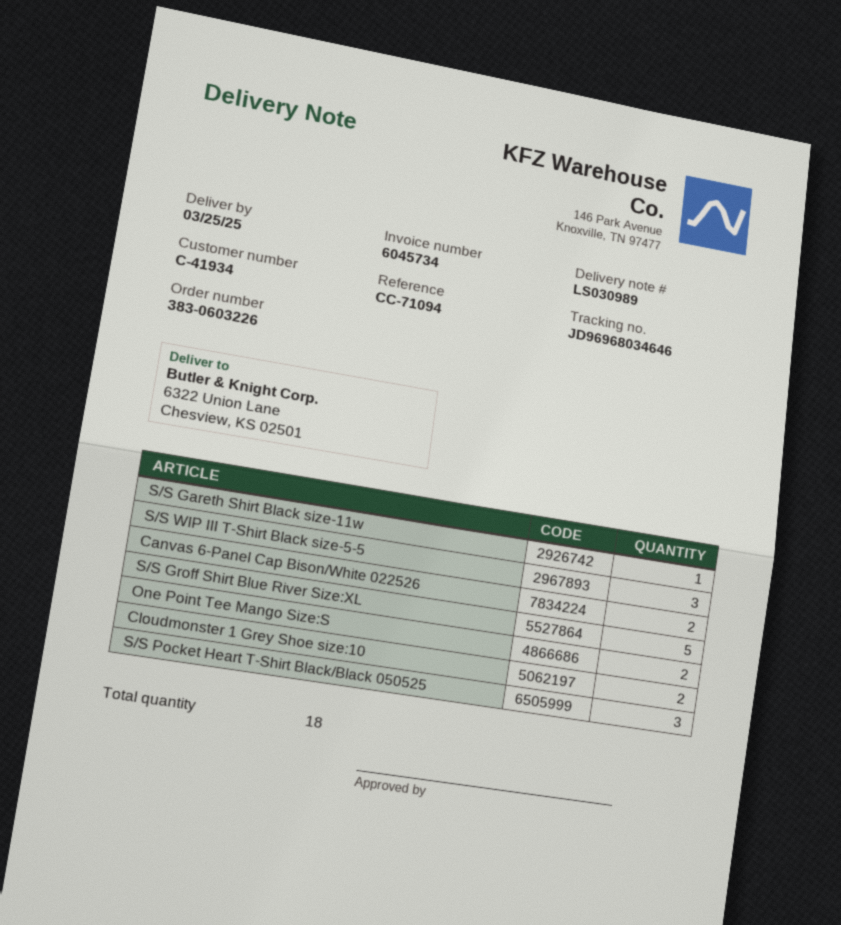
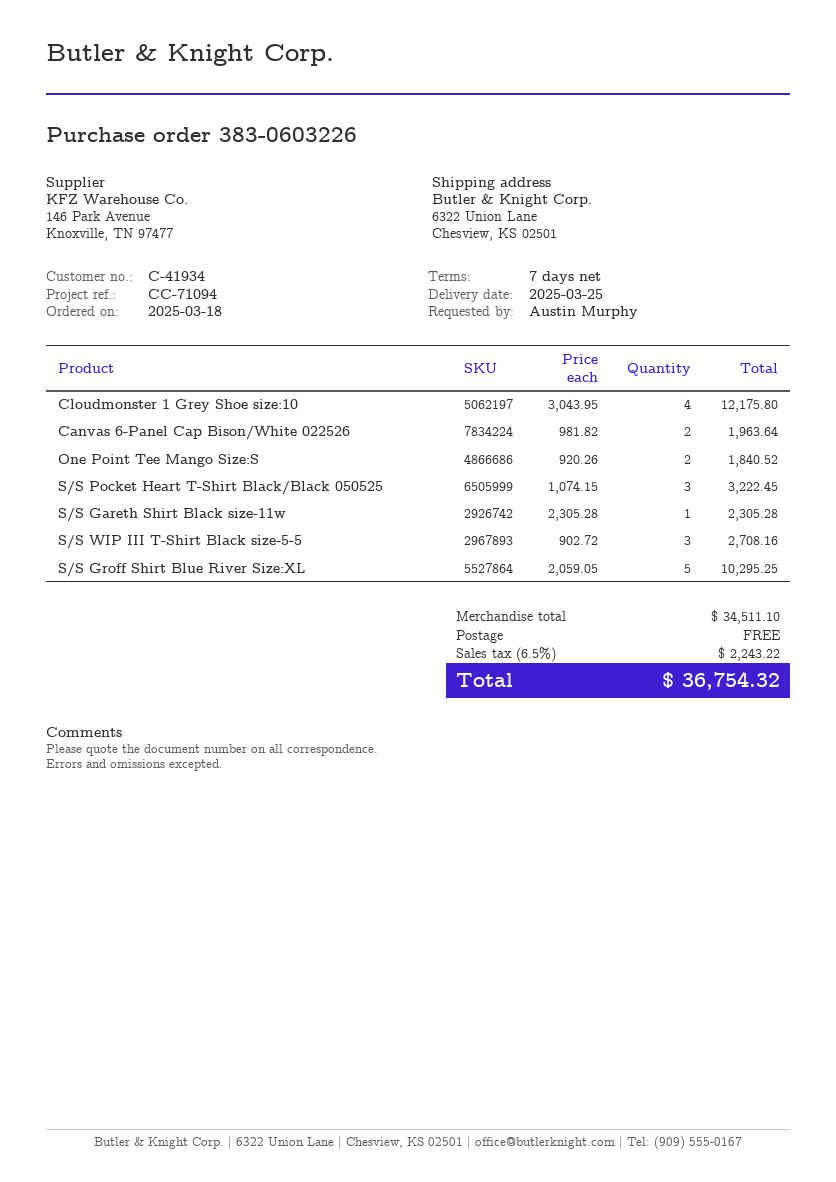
Cloudmonster 1 Grey Shoe size:10: 2 -> 4

